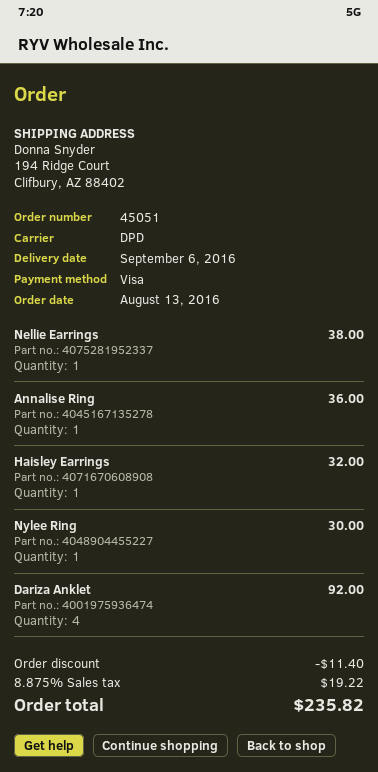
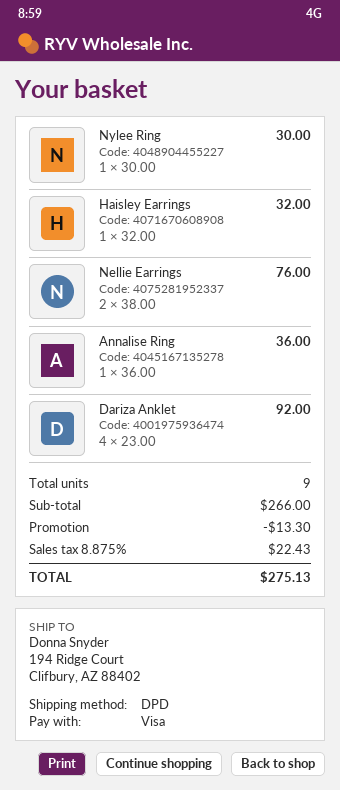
Nellie Earrings: 1 for 38.00 -> 2 for 76.00
discount: 11.40 -> 13.30
tax: 8.875% = 19.22 -> 8.875% = 22.43
total: 235.82 -> 275.13

